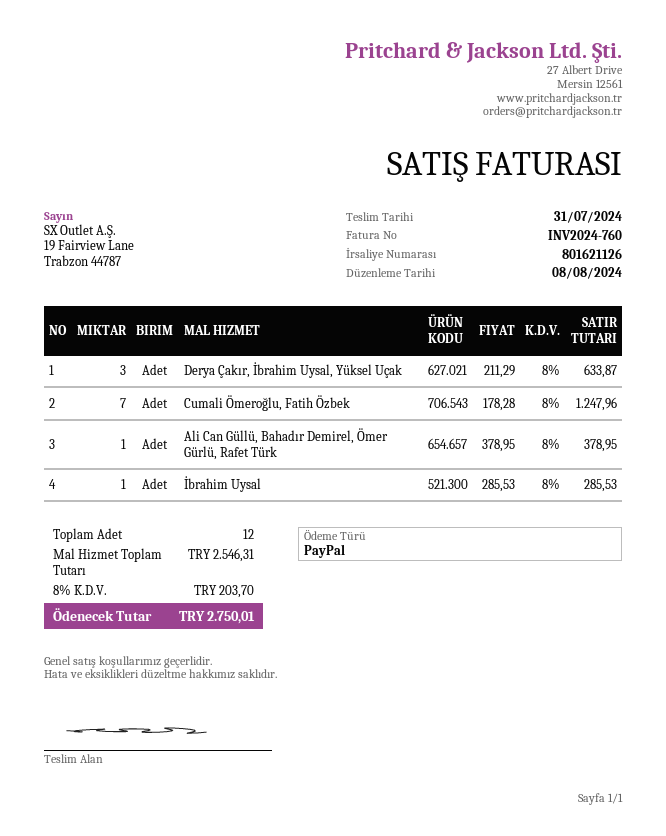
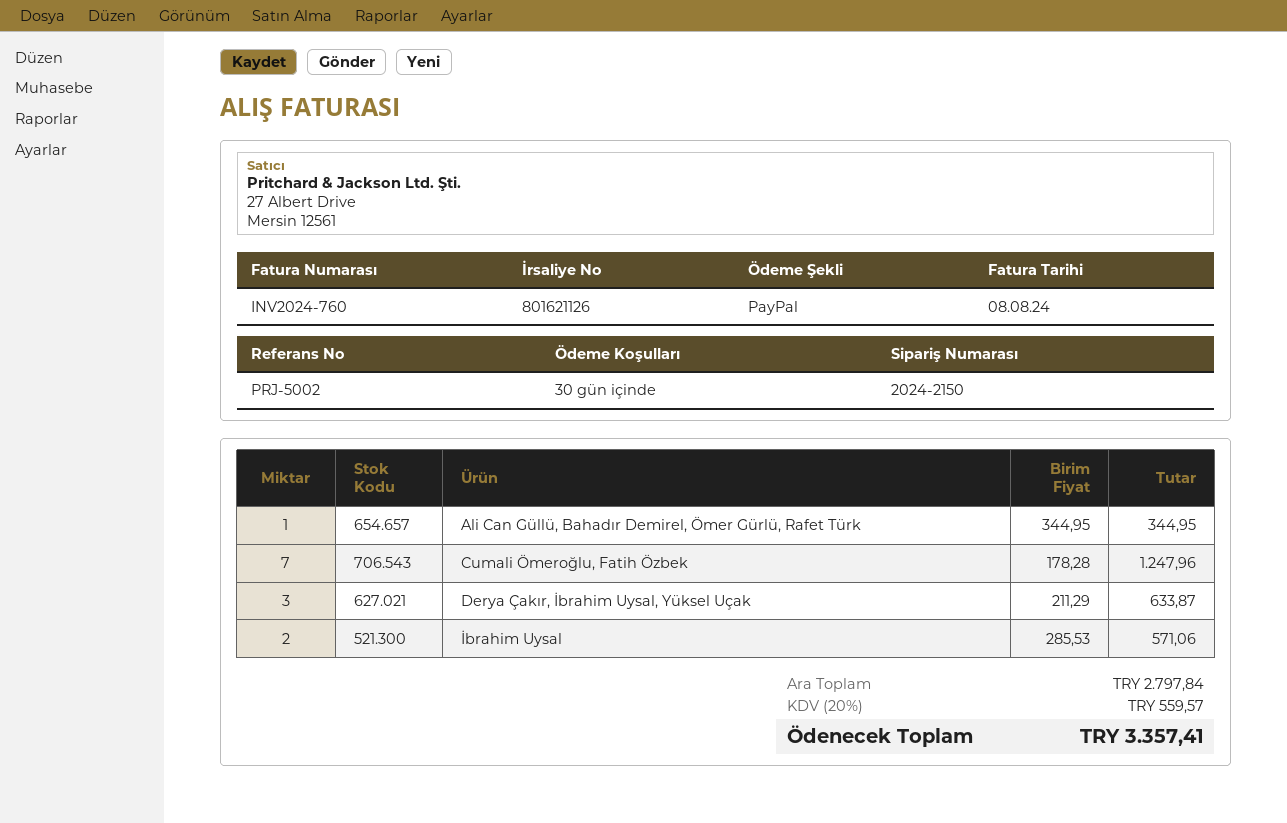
Ali Can Güllü, Bahadır Demirel, Ömer Gürlü, Rafet Türk: 1 x 378.95 = 378.95 -> 1 x 344.95 = 344.95
İbrahim Uysal: 1 x 285.53 = 285.53 -> 2 x 285.53 = 571.06
subtotal: 2546.31 -> 2797.84
tax: 8% = 203.70 -> 20% = 559.57
total: 2750.01 -> 3357.41

